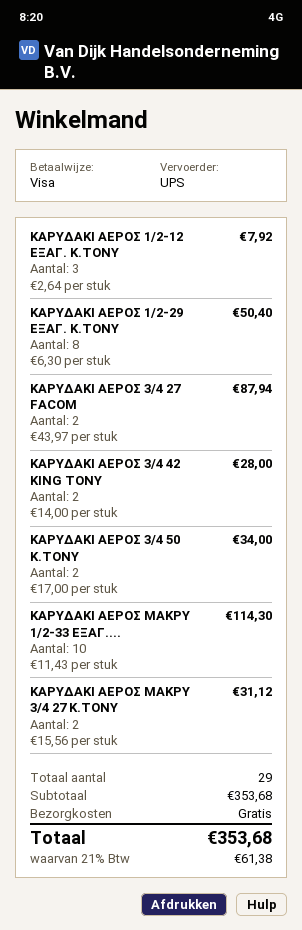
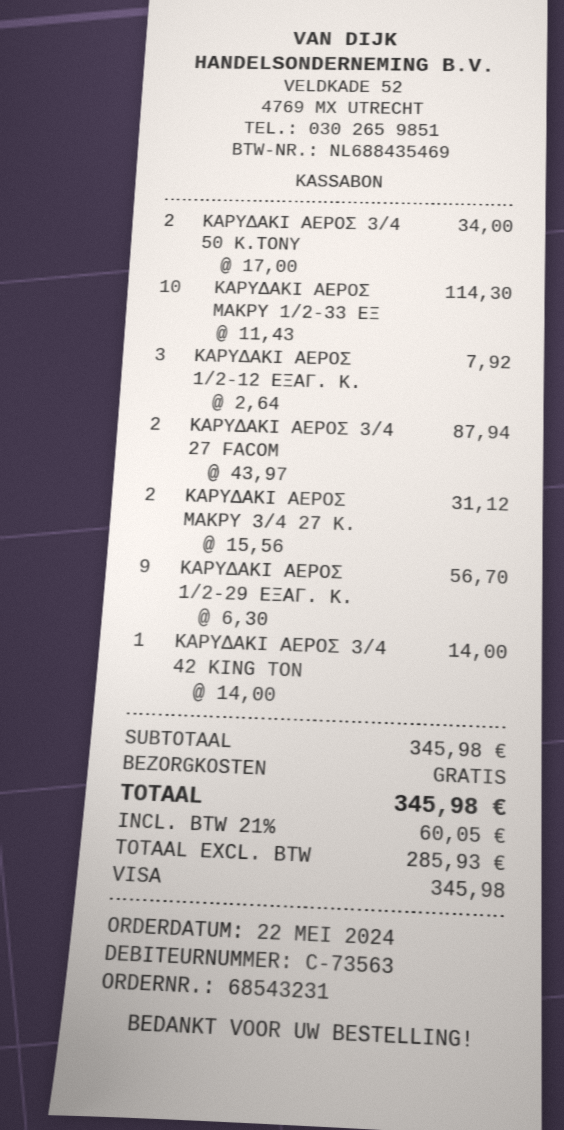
ΚΑΡΥΔΑΚΙ ΑΕΡΟΣ 1/2-29 ΕΞΑΓ. K.TONY: 8 x 6.30 = 50.40 -> 9 x 6.30 = 56.70
ΚΑΡΥΔΑΚΙ ΑΕΡΟΣ 3/4 42 KING TONY: 2 x 14.00 = 28.00 -> 1 x 14.00 = 14.00
subtotal: 353.68 -> 345.98
tax: 21% = 61.38 -> 21% = 60.05
total: 353.68 -> 345.98

